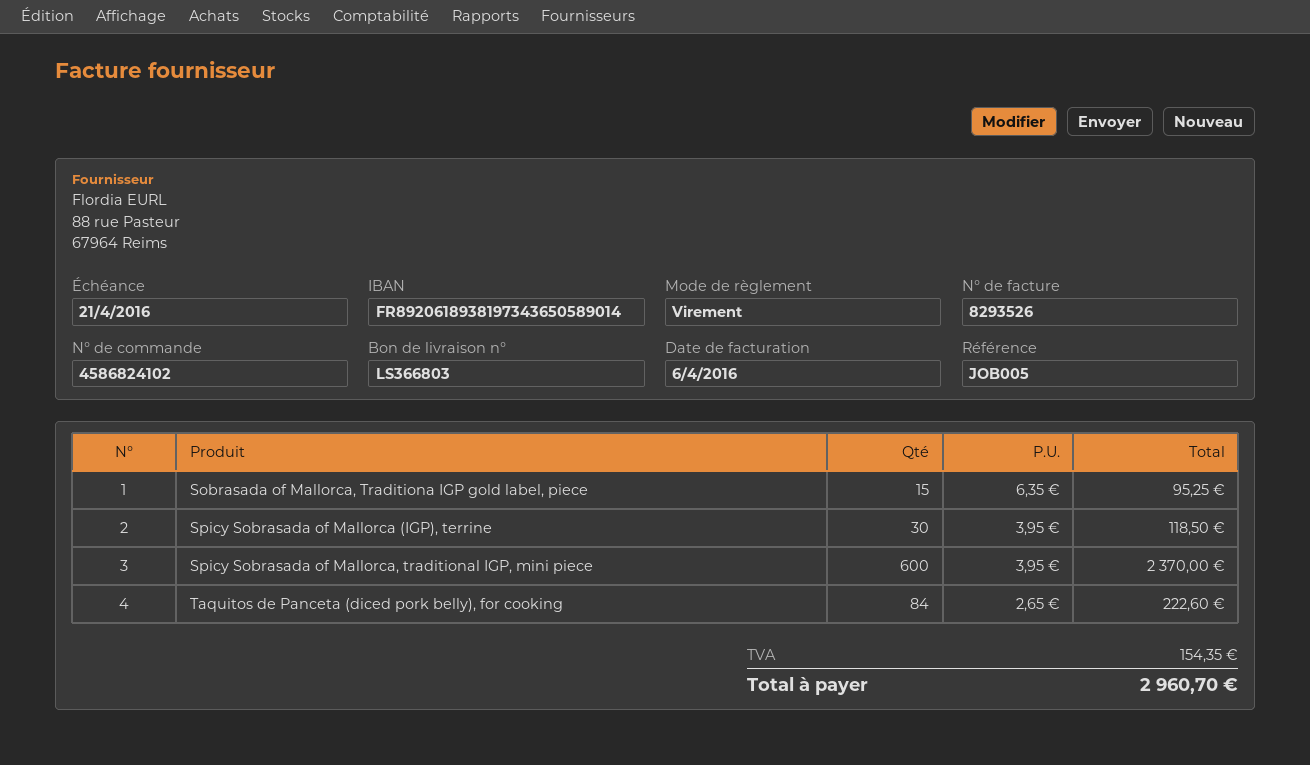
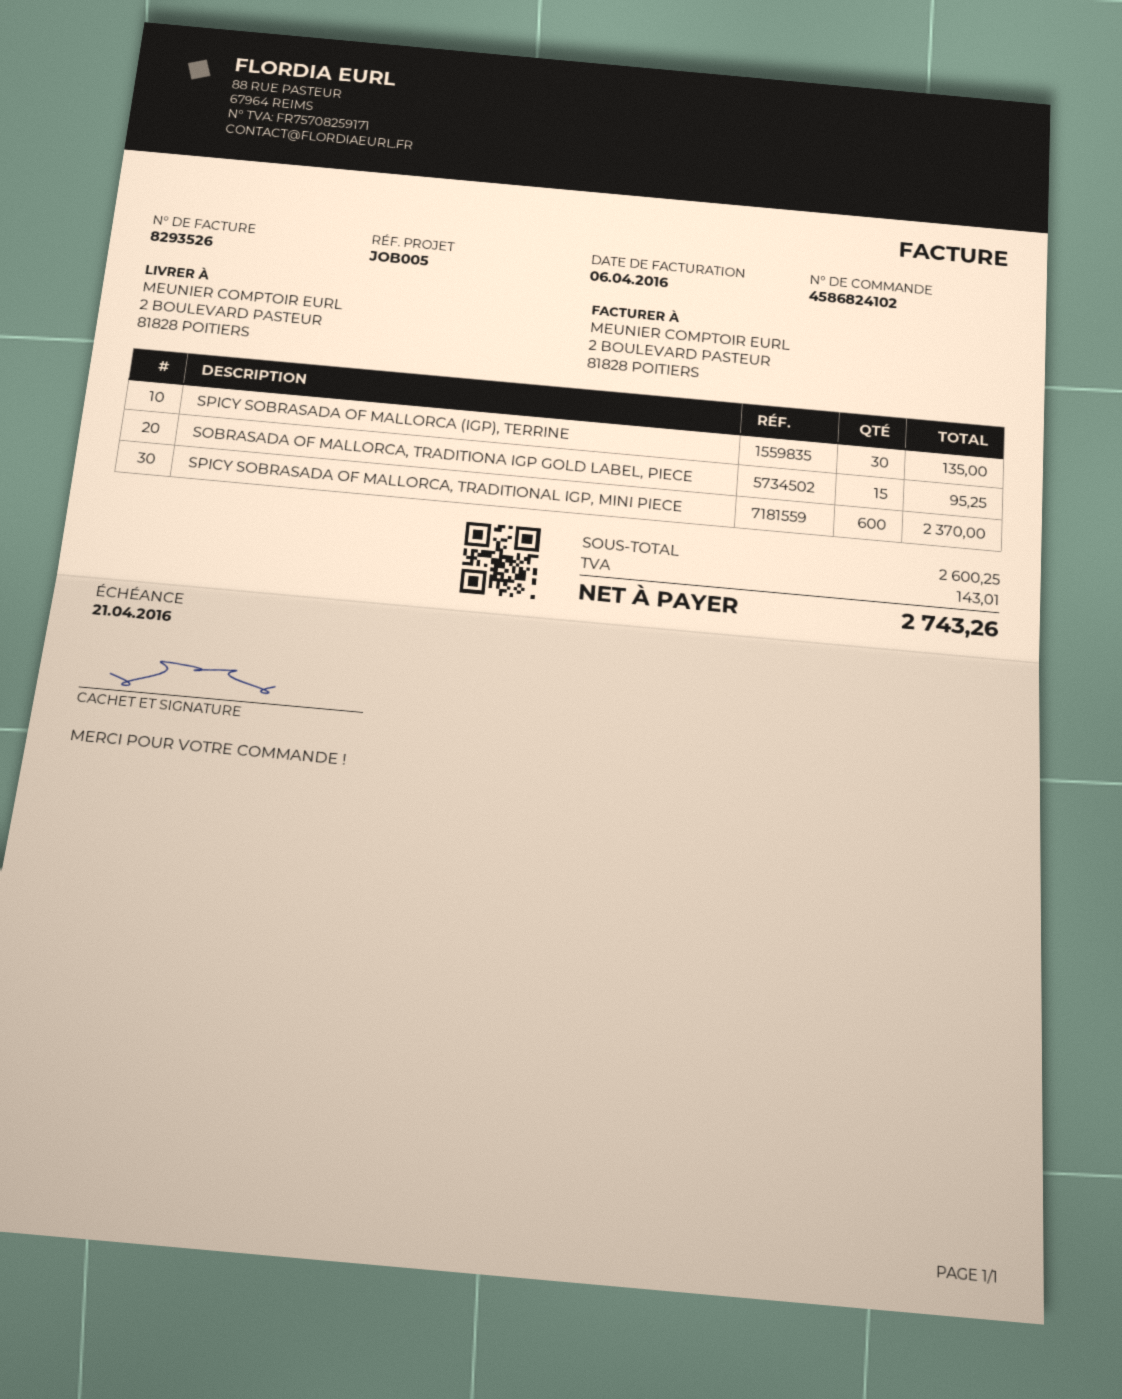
Spicy Sobrasada of Mallorca (IGP), terrine: 30 for 118.50 -> 30 for 135.00
Taquitos de Panceta (diced pork belly), for cooking: 84 for 222.60 -> none
tax: 154.35 -> 143.01
total: 2960.70 -> 2743.26

